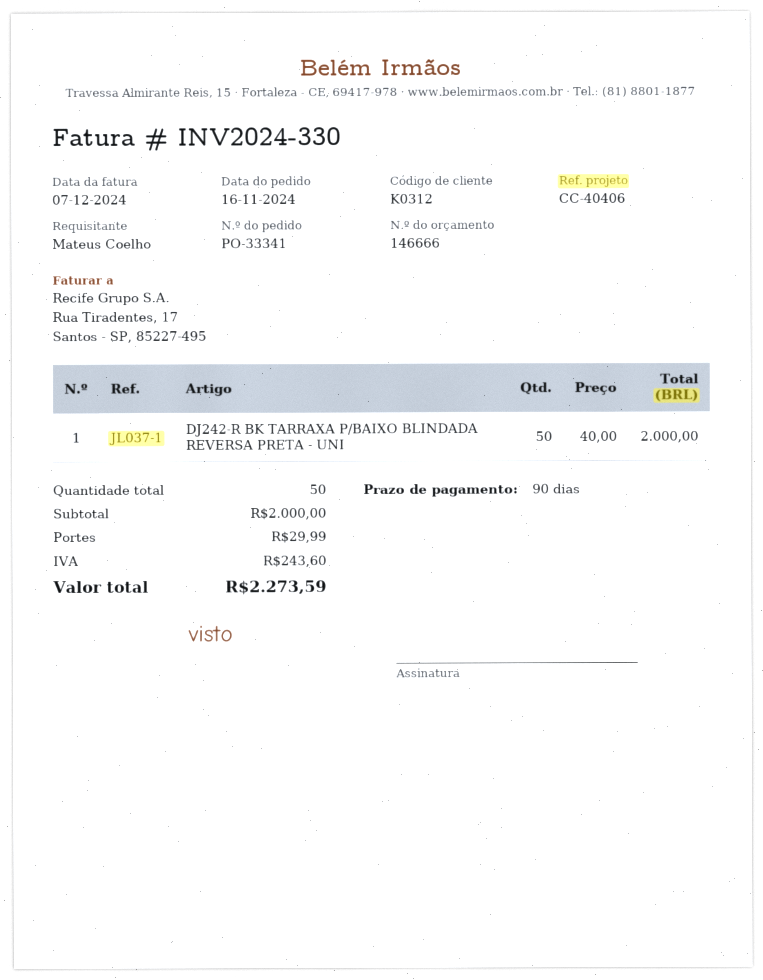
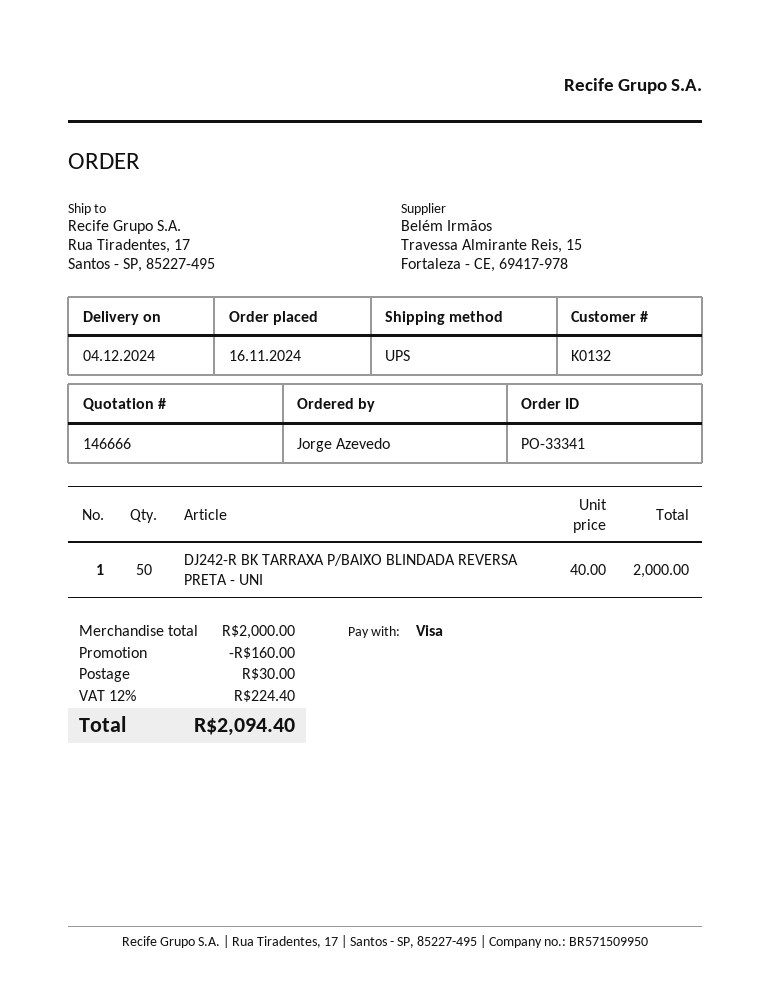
customer number: K0312 -> K0132
ordered by: Mateus Coelho -> Jorge Azevedo
discount: none -> 160.00
shipping: 29.99 -> 30.00
tax: 243.60 -> 224.40
total: 2273.59 -> 2094.40

